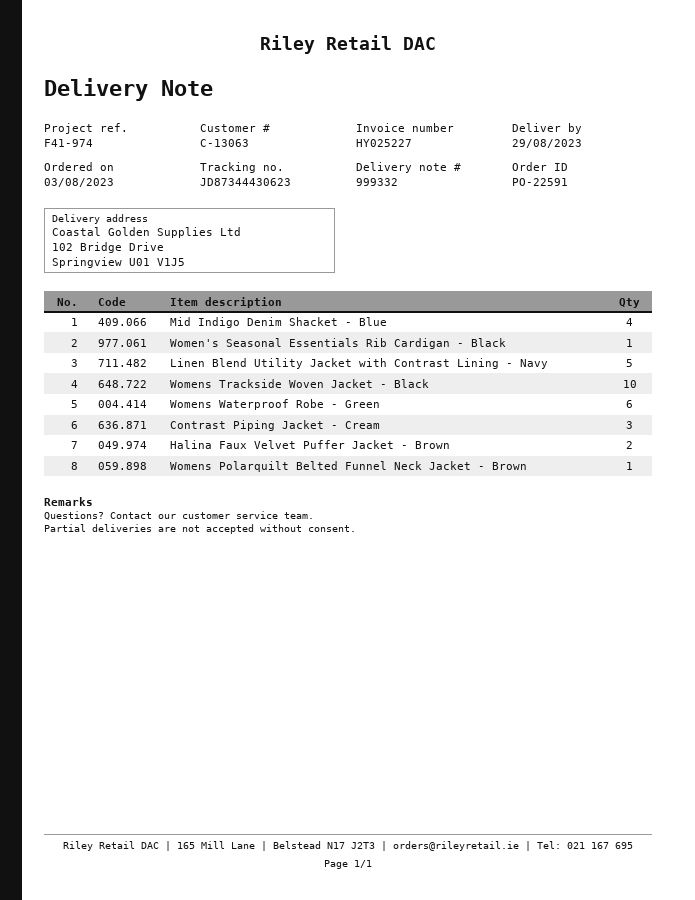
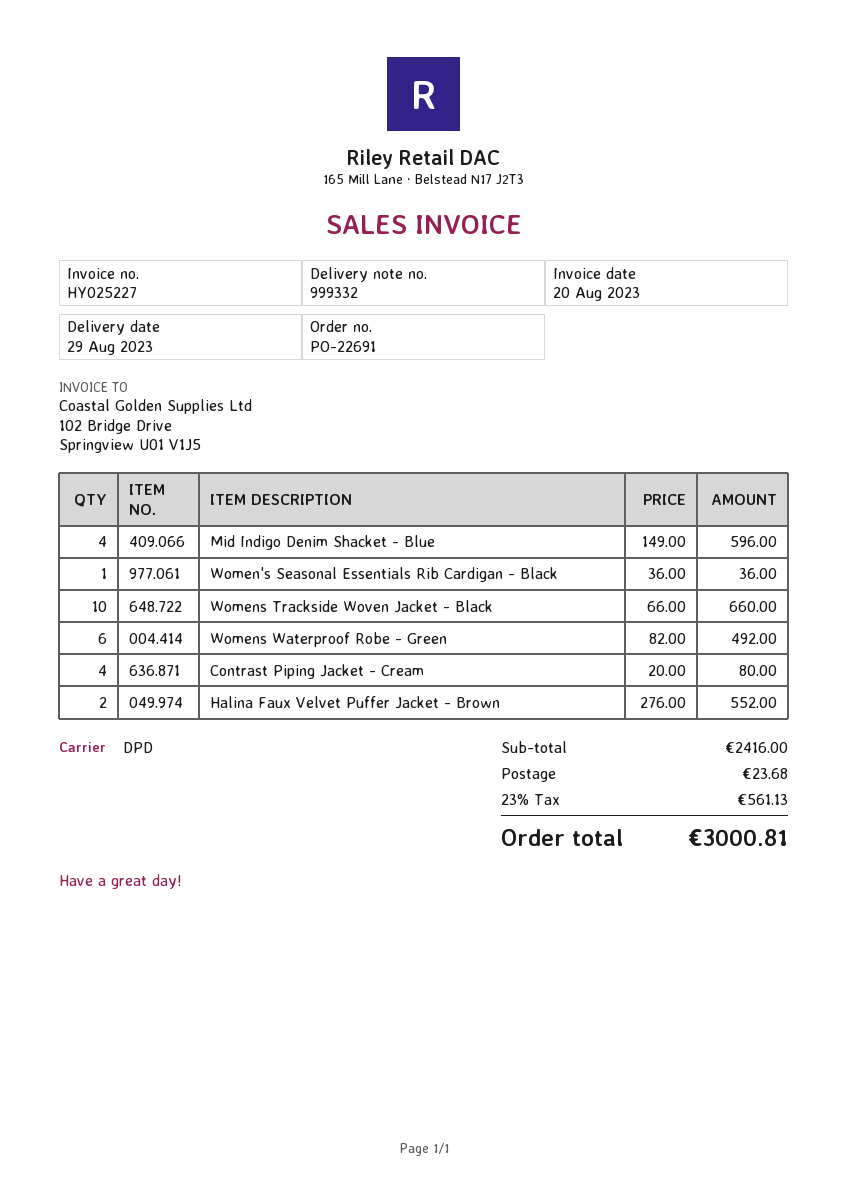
order number: PO-22591 -> PO-22691
Linen Blend Utility Jacket with Contrast Lining - Navy: 5 -> none
Contrast Piping Jacket - Cream: 3 -> 4
Womens Polarquilt Belted Funnel Neck Jacket - Brown: 1 -> none

